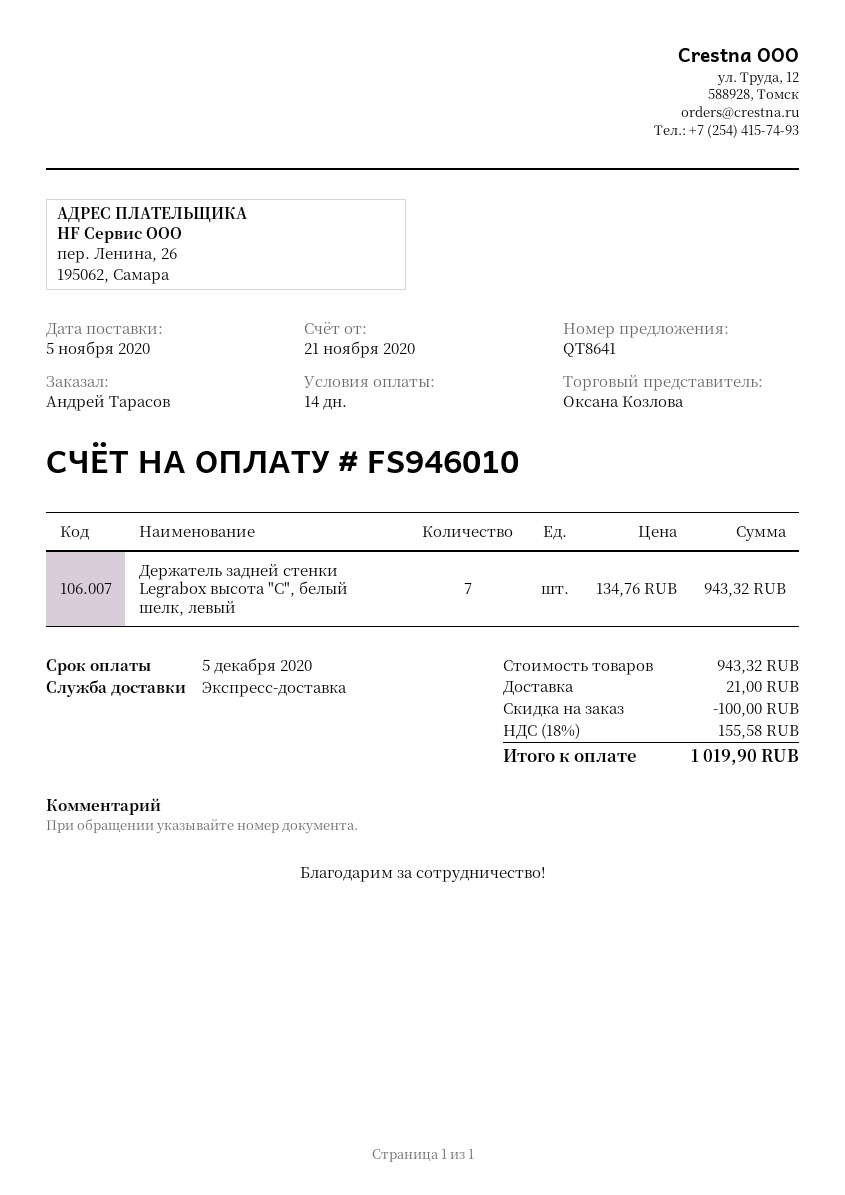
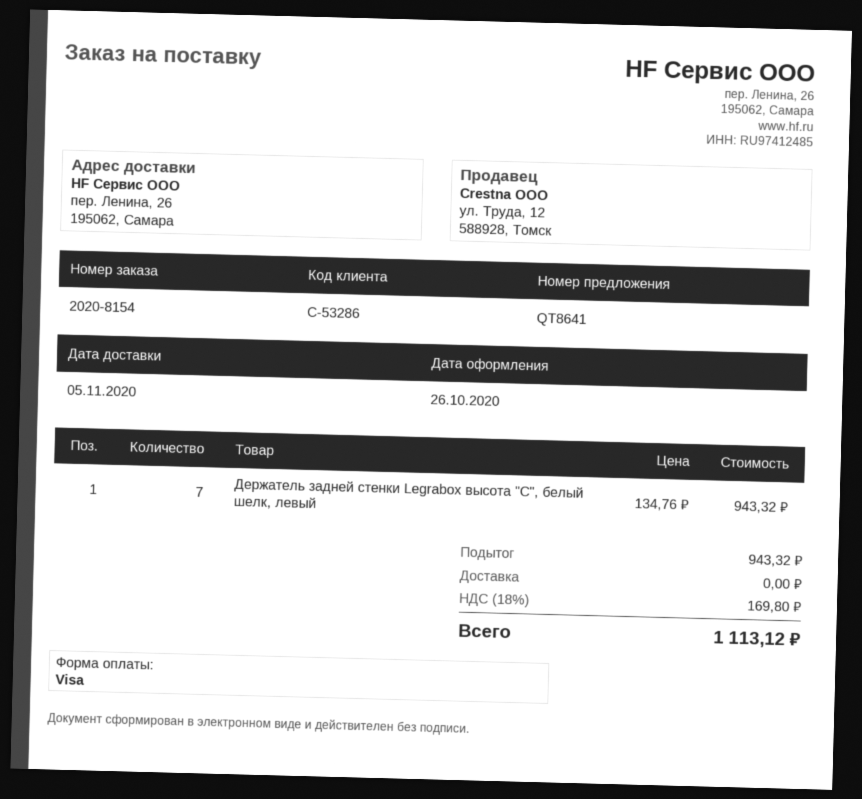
discount: 100.00 -> none
shipping: 21.00 -> 0.00
tax: 18% = 155.58 -> 18% = 169.80
total: 1019.90 -> 1113.12

